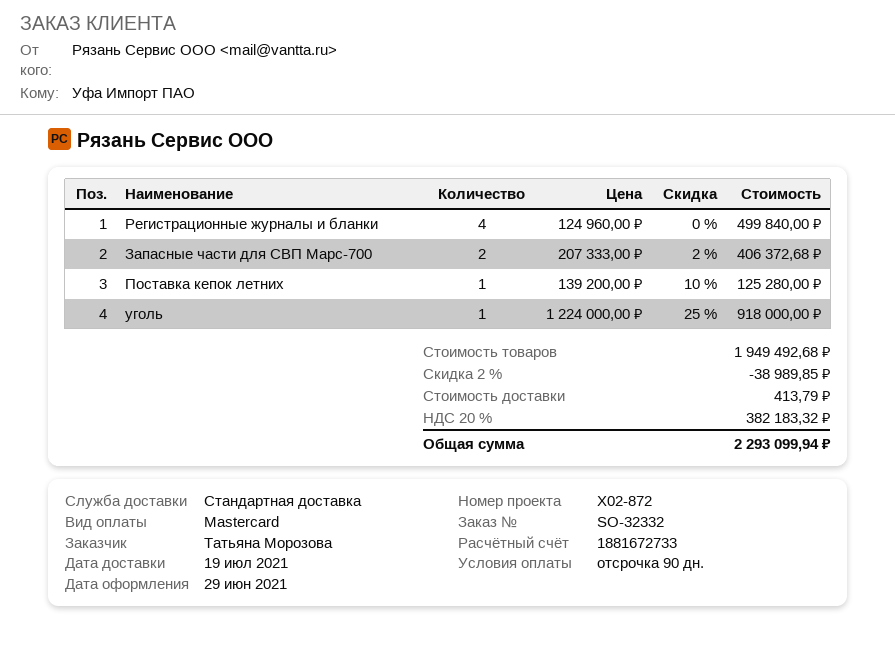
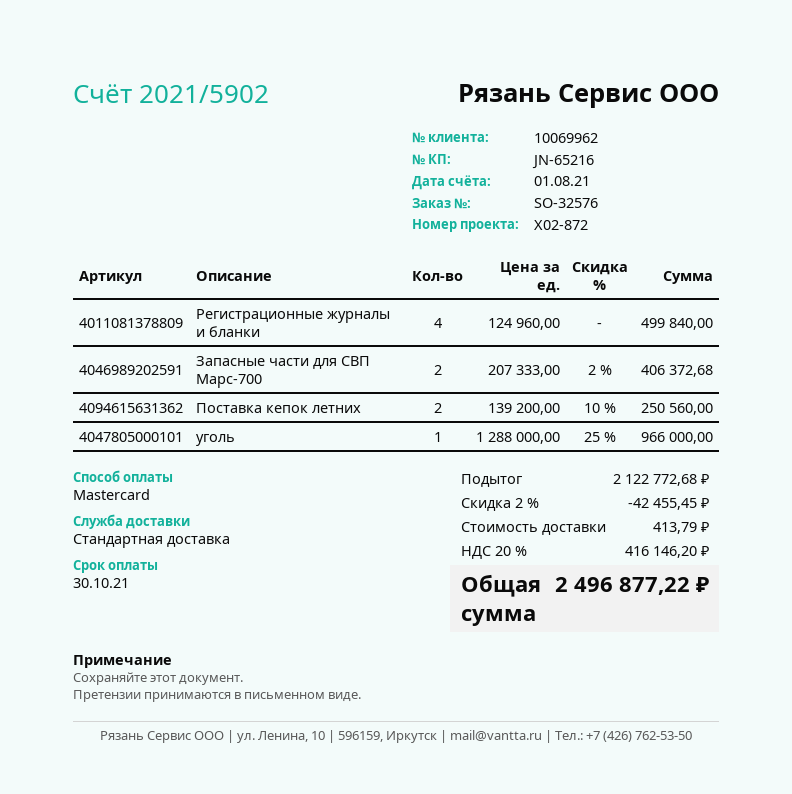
order number: SO-32332 -> SO-32576
Поставка кепок летних: 1 x 139200.00 - 10% = 125280.00 -> 2 x 139200.00 - 10% = 250560.00
уголь: 1 x 1224000.00 - 25% = 918000.00 -> 1 x 1288000.00 - 25% = 966000.00
subtotal: 1949492.68 -> 2122772.68
discount: 2% = 38989.85 -> 2% = 42455.45
tax: 20% = 382183.32 -> 20% = 416146.20
total: 2293099.94 -> 2496877.22

